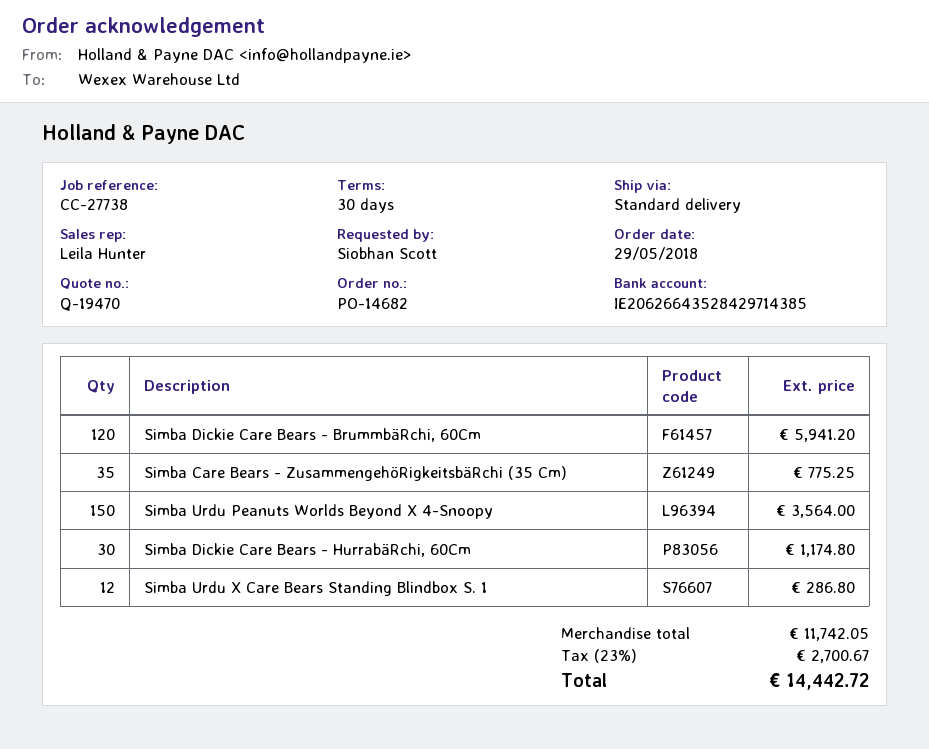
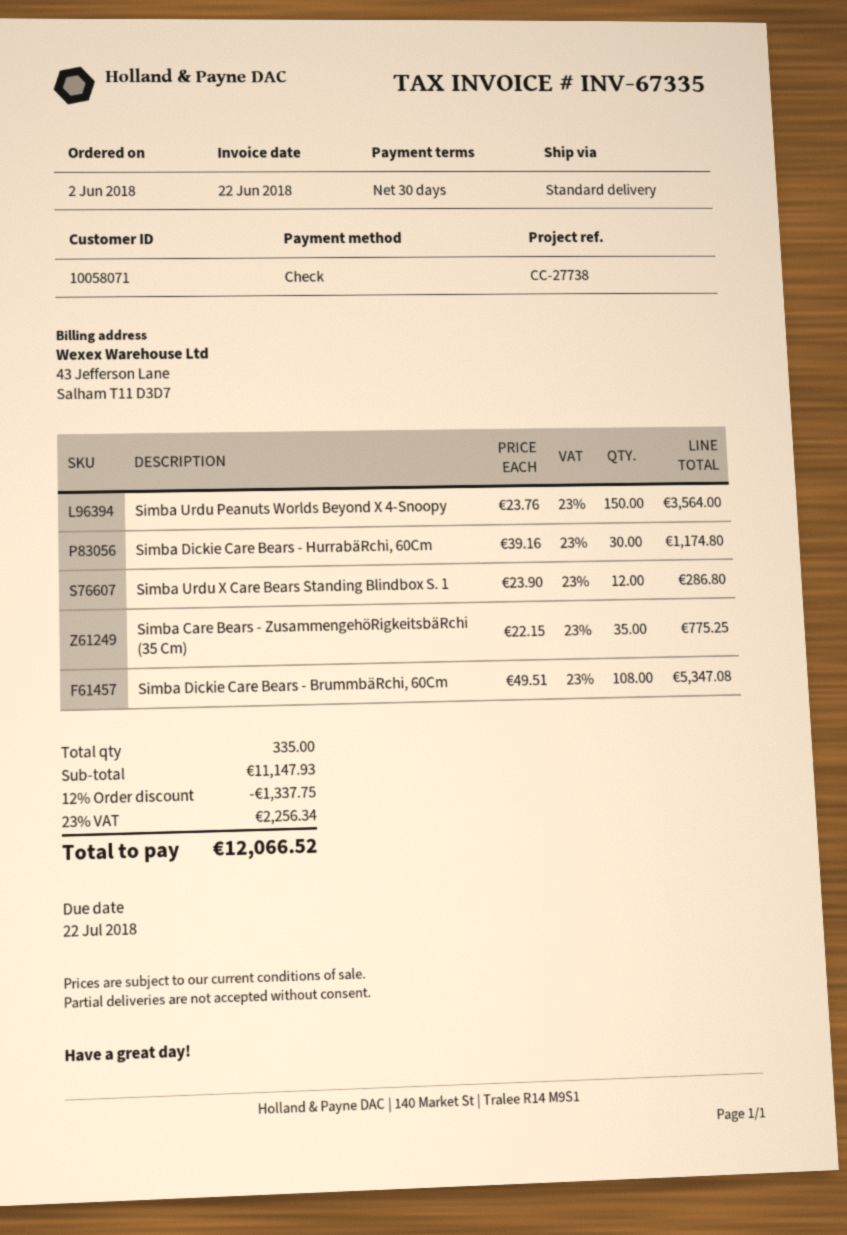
order date: 2018-05-29 -> 2018-06-02
Simba Dickie Care Bears - BrummbäRchi, 60Cm: 120 for 5941.20 -> 108 for 5347.08
subtotal: 11742.05 -> 11147.93
discount: none -> 12% = 1337.75
tax: 23% = 2700.67 -> 23% = 2256.34
total: 14442.72 -> 12066.52

